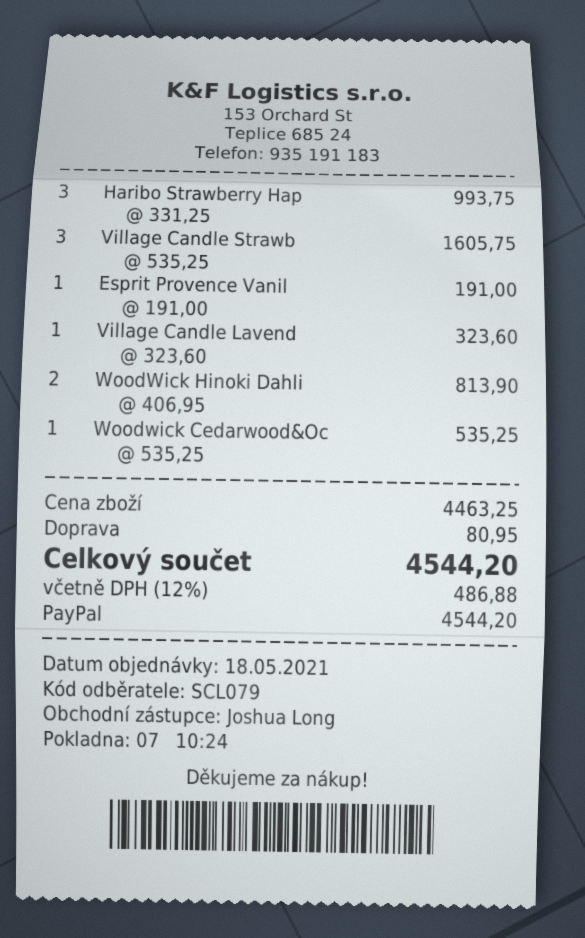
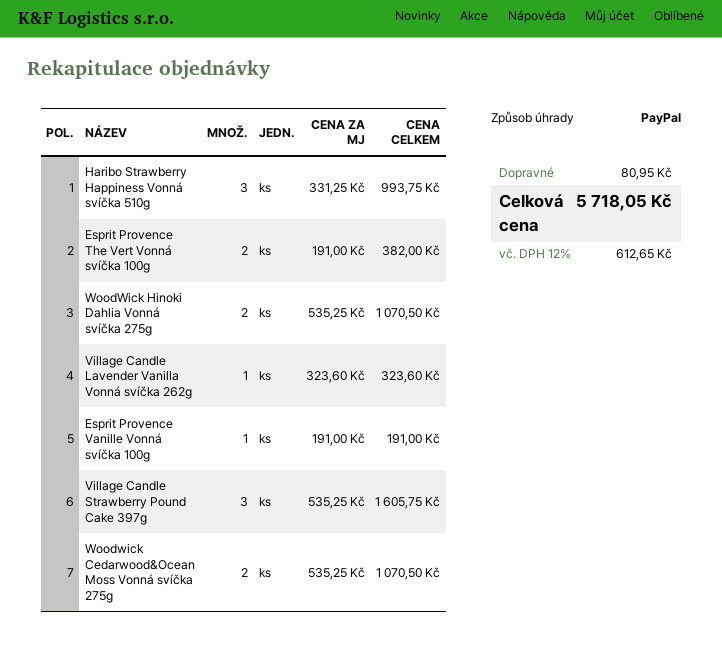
WoodWick Hinoki Dahli: 2 x 406.95 = 813.90 -> 2 x 535.25 = 1070.50
Woodwick Cedarwood&Oc: 1 x 535.25 = 535.25 -> 2 x 535.25 = 1070.50
Esprit Provence The Vert Vonná svíčka 100g: none -> 2 x 191.00 = 382.00
tax: 12% = 486.88 -> 12% = 612.65
total: 4544.20 -> 5718.05

